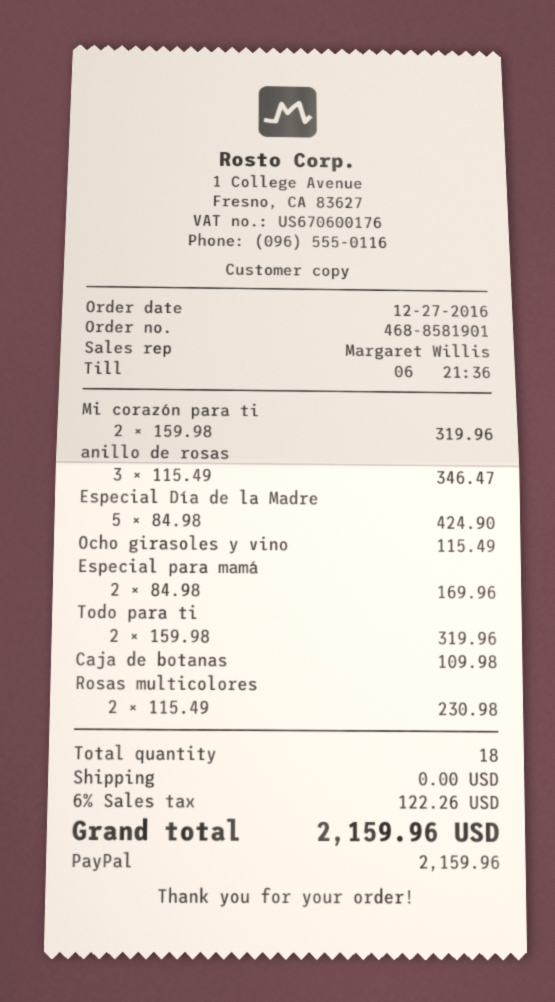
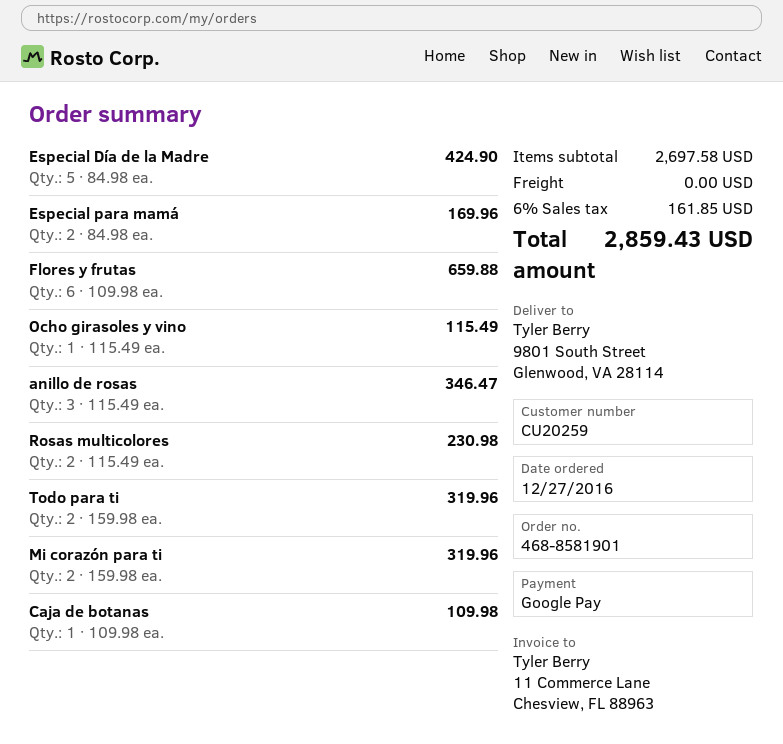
payment method: PayPal -> Google Pay
Flores y frutas: none -> 6 x 109.98 = 659.88
tax: 6% = 122.26 -> 6% = 161.85
total: 2159.96 -> 2859.43

